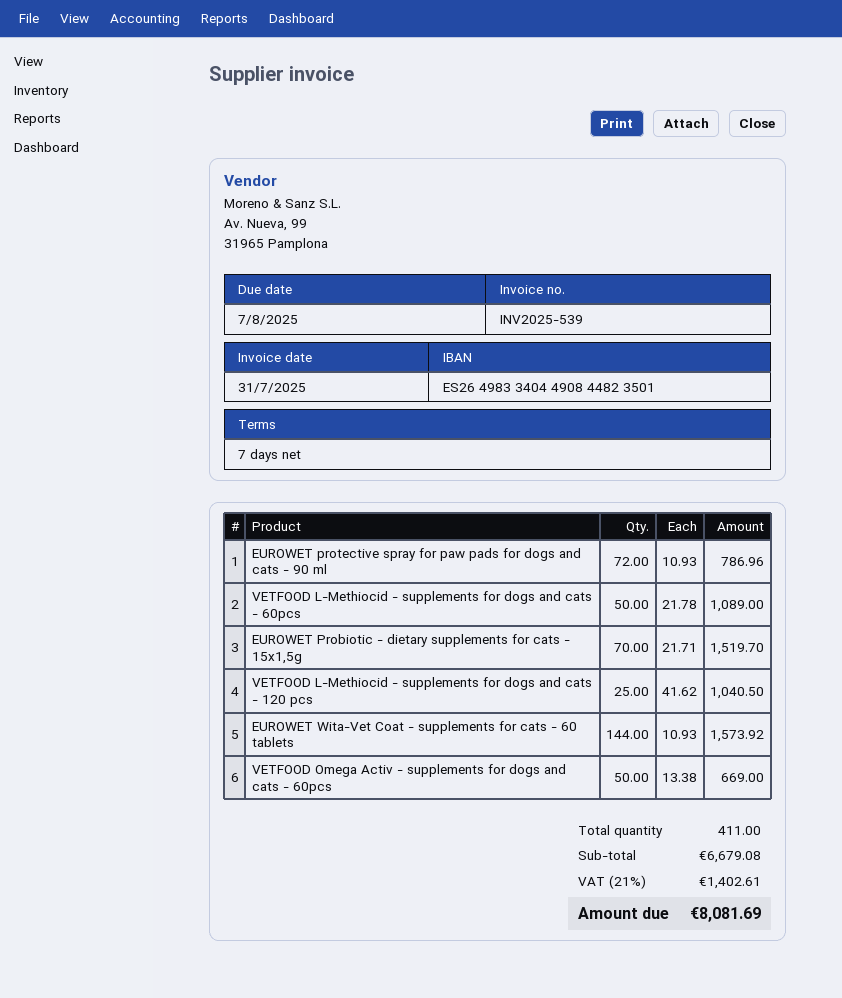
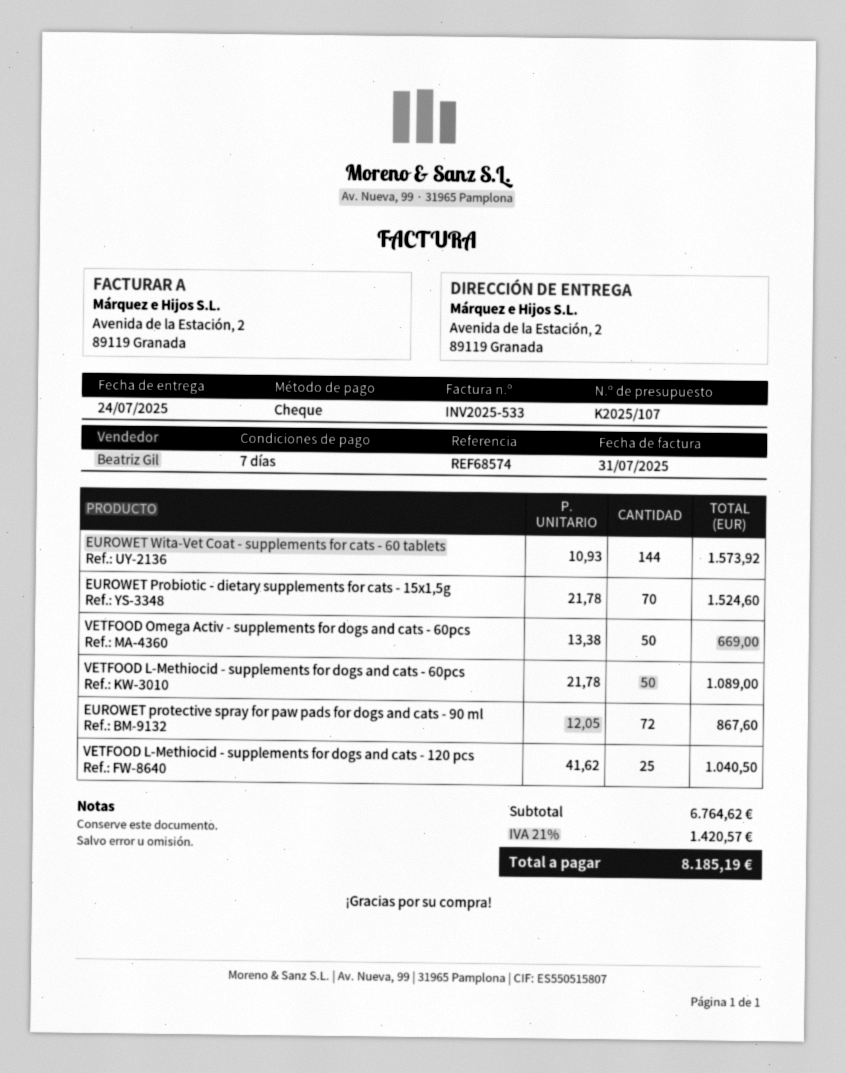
invoice number: INV2025-539 -> INV2025-533
EUROWET protective spray for paw pads for dogs and cats - 90 ml: 72 x 10.93 = 786.96 -> 72 x 12.05 = 867.60
EUROWET Probiotic - dietary supplements for cats - 15x1,5g: 70 x 21.71 = 1519.70 -> 70 x 21.78 = 1524.60
subtotal: 6679.08 -> 6764.62
tax: 21% = 1402.61 -> 21% = 1420.57
total: 8081.69 -> 8185.19

